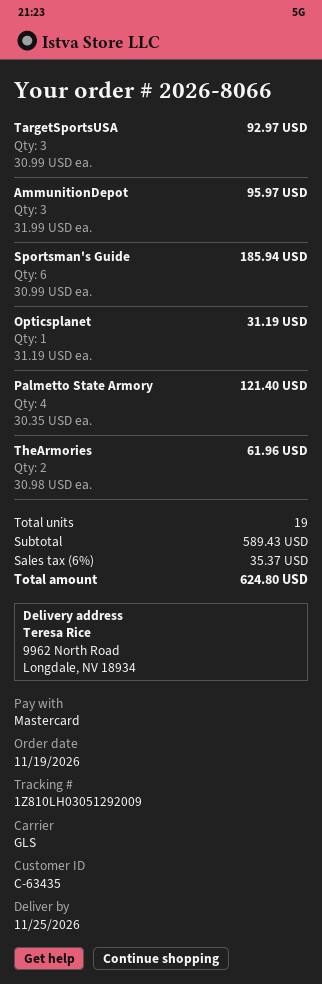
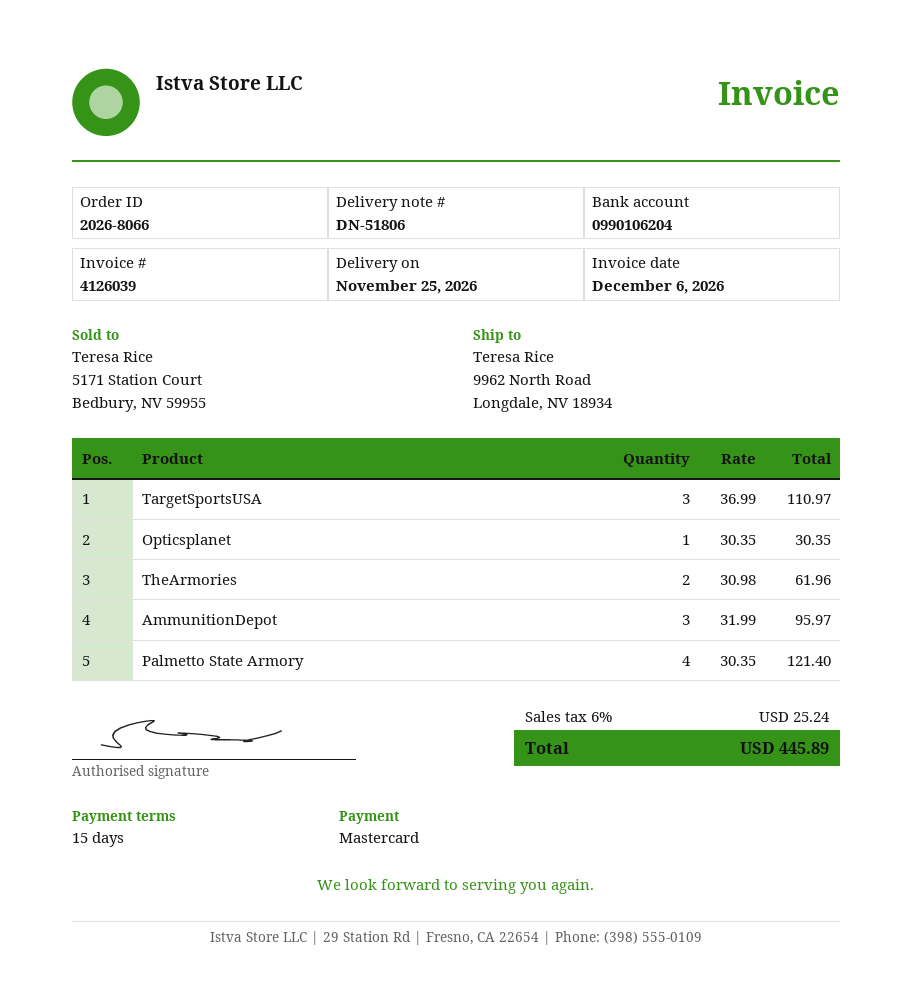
TargetSportsUSA: 3 x 30.99 = 92.97 -> 3 x 36.99 = 110.97
Sportsman's Guide: 6 x 30.99 = 185.94 -> none
Opticsplanet: 1 x 31.19 = 31.19 -> 1 x 30.35 = 30.35
tax: 6% = 35.37 -> 6% = 25.24
total: 624.80 -> 445.89

